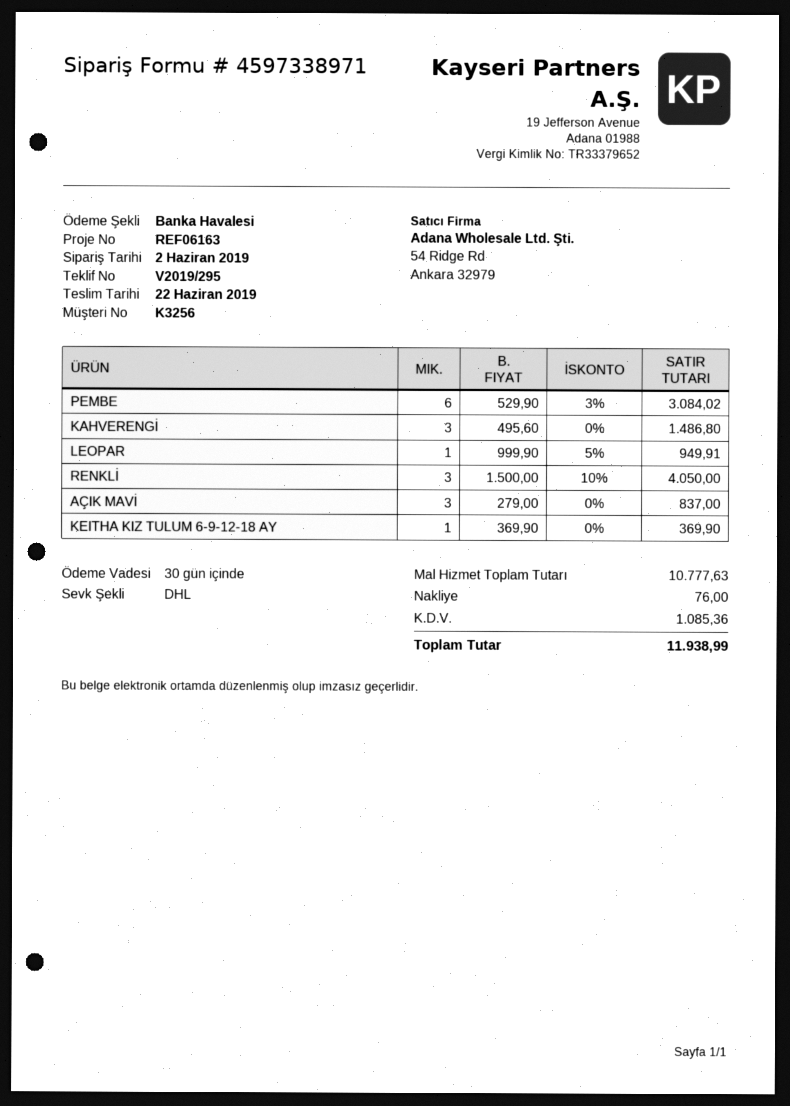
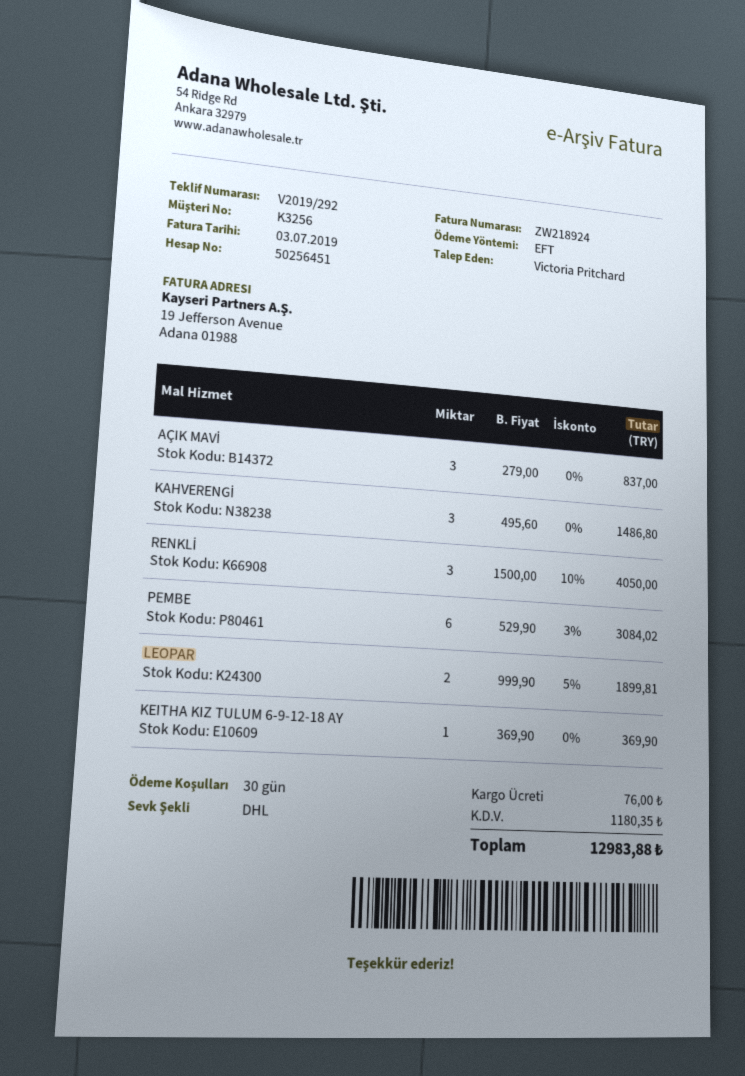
quote number: V2019/295 -> V2019/292
LEOPAR: 1 x 999.90 - 5% = 949.91 -> 2 x 999.90 - 5% = 1899.81
tax: 1085.36 -> 1180.35
total: 11938.99 -> 12983.88

